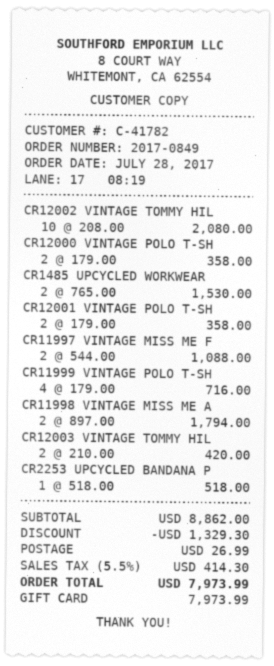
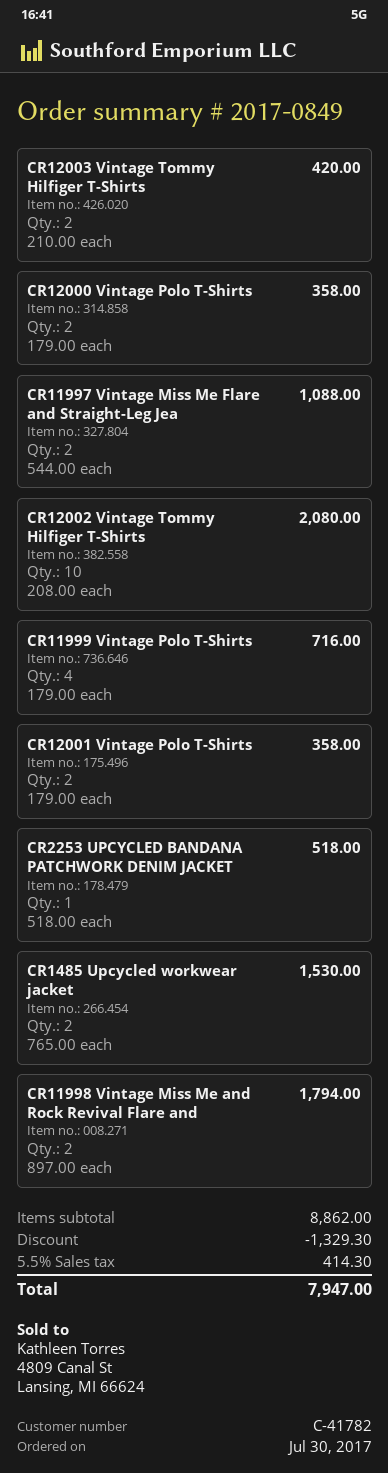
order date: 2017-07-28 -> 2017-07-30
shipping: 26.99 -> none
total: 7973.99 -> 7947.00

